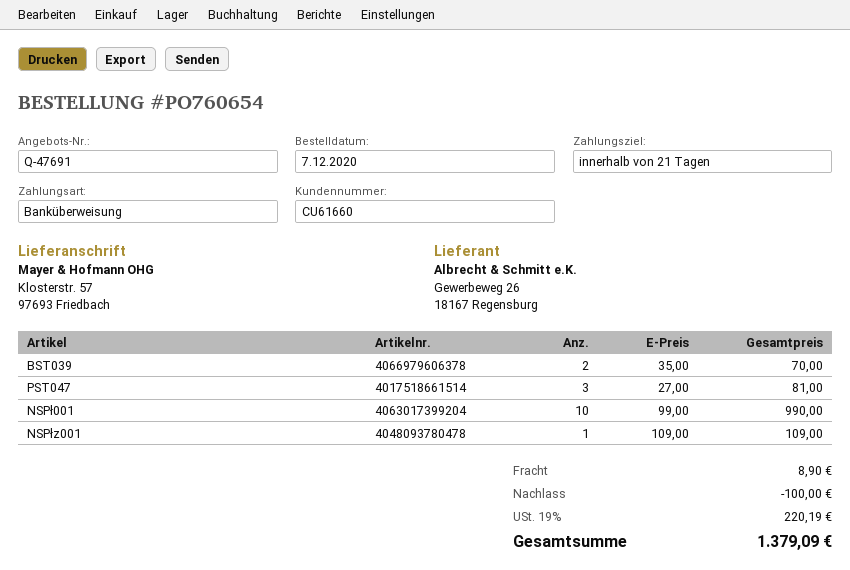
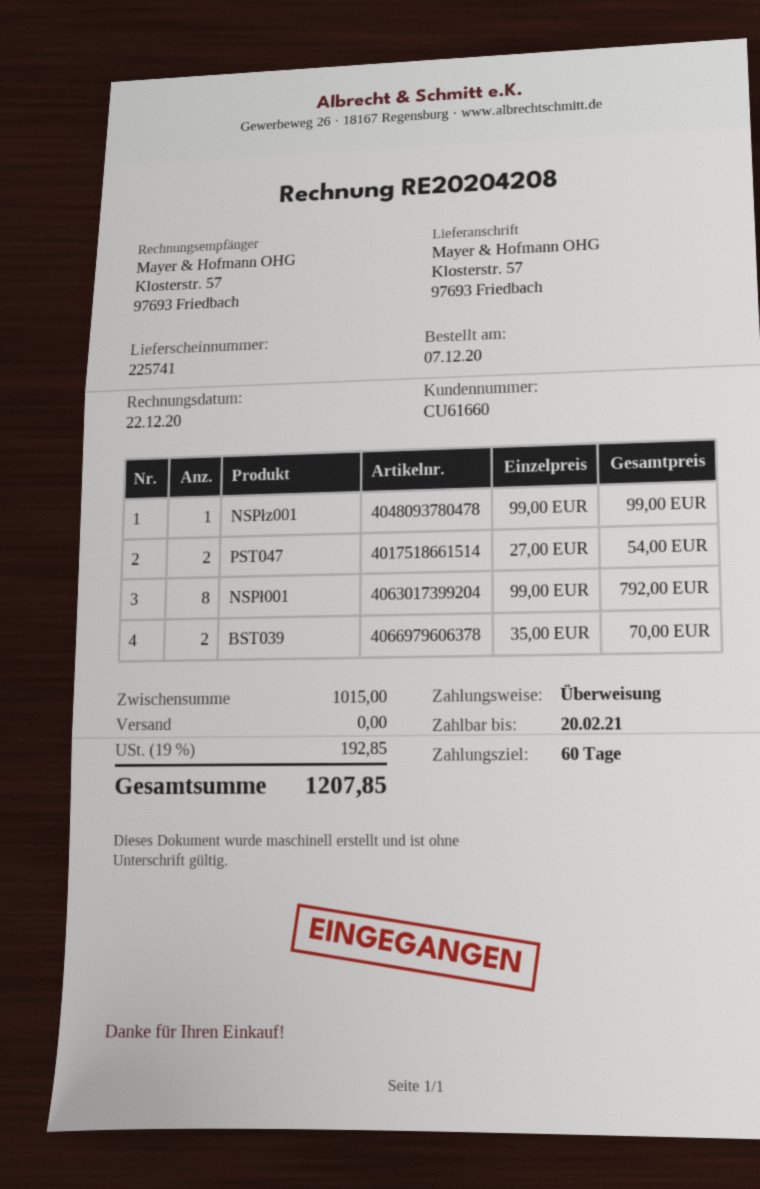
payment terms: 21 days -> 60 days
PST047: 3 x 27.00 = 81.00 -> 2 x 27.00 = 54.00
NSPł001: 10 x 99.00 = 990.00 -> 8 x 99.00 = 792.00
NSPłz001: 1 x 109.00 = 109.00 -> 1 x 99.00 = 99.00
discount: 100.00 -> none
shipping: 8.90 -> 0.00
tax: 19% = 220.19 -> 19% = 192.85
total: 1379.09 -> 1207.85

